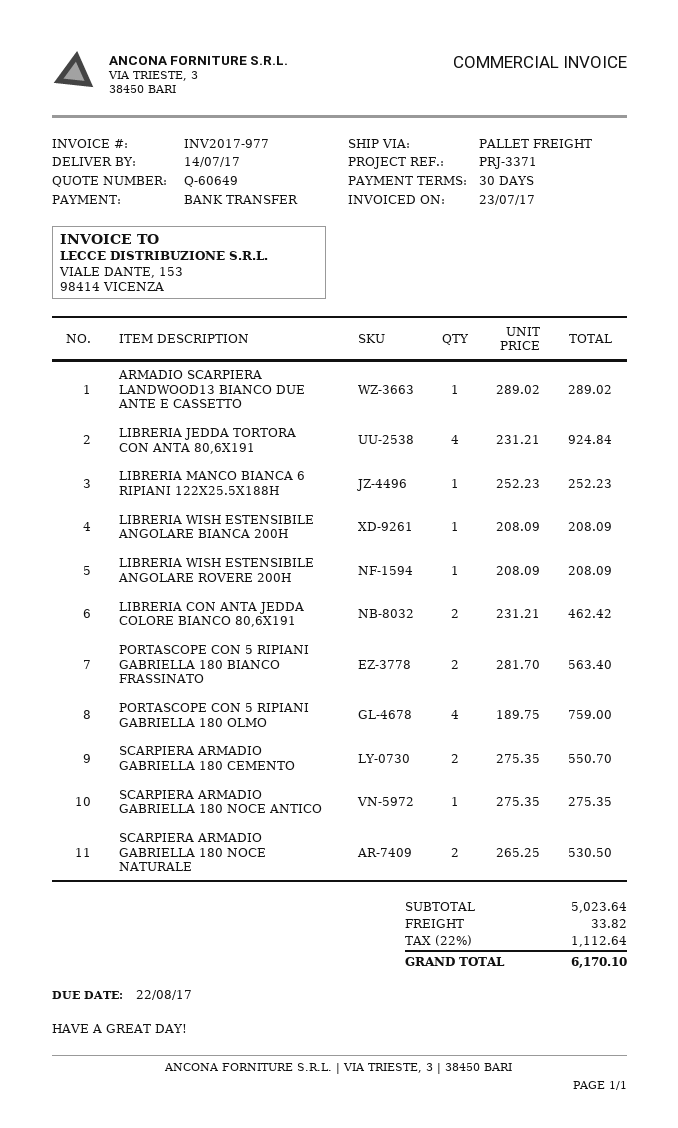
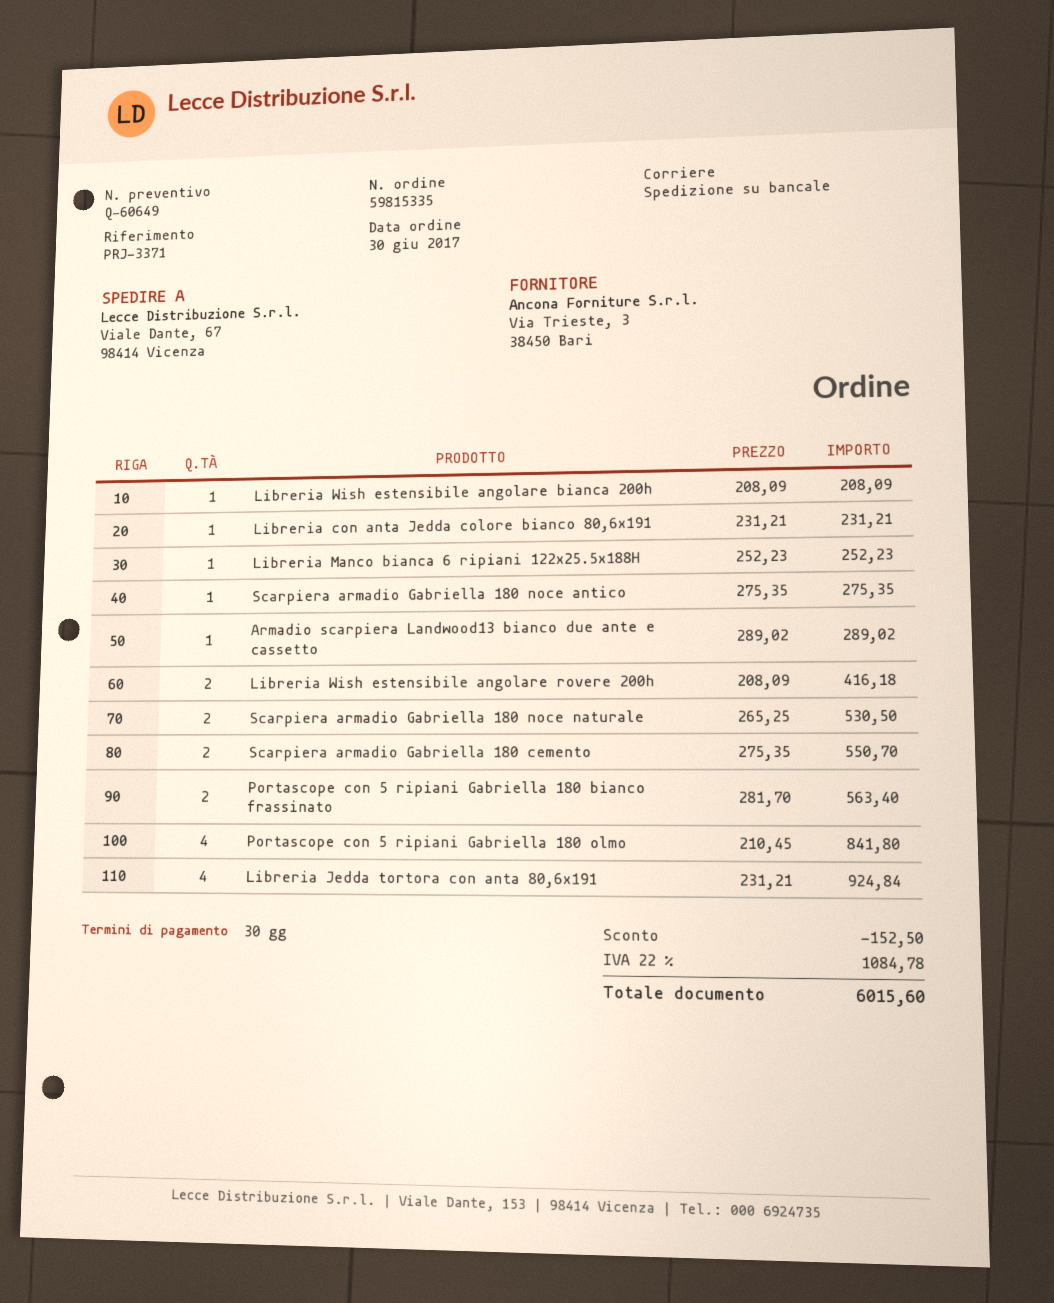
LIBRERIA WISH ESTENSIBILE ANGOLARE ROVERE 200H: 1 x 208.09 = 208.09 -> 2 x 208.09 = 416.18
LIBRERIA CON ANTA JEDDA COLORE BIANCO 80,6X191: 2 x 231.21 = 462.42 -> 1 x 231.21 = 231.21
PORTASCOPE CON 5 RIPIANI GABRIELLA 180 OLMO: 4 x 189.75 = 759.00 -> 4 x 210.45 = 841.80
discount: none -> 152.50
shipping: 33.82 -> none
tax: 22% = 1112.64 -> 22% = 1084.78
total: 6170.10 -> 6015.60

